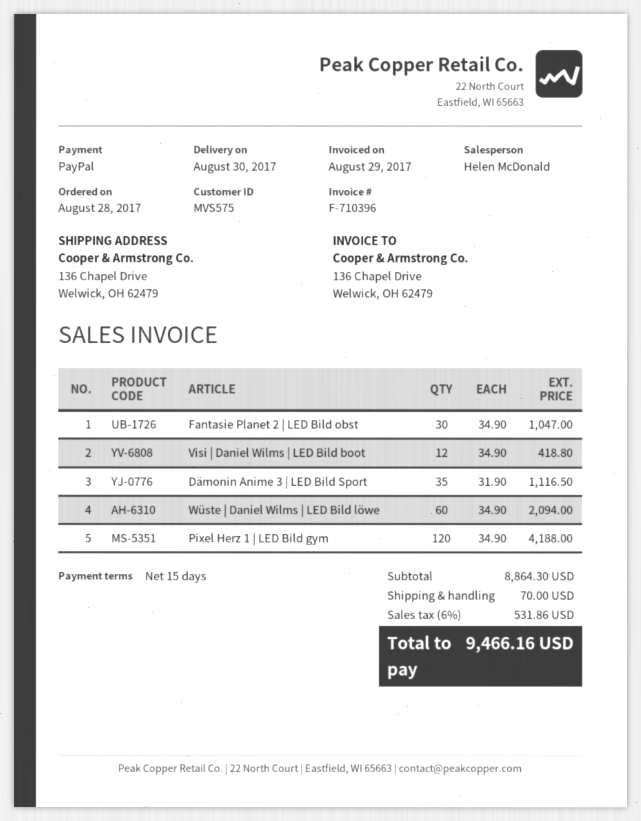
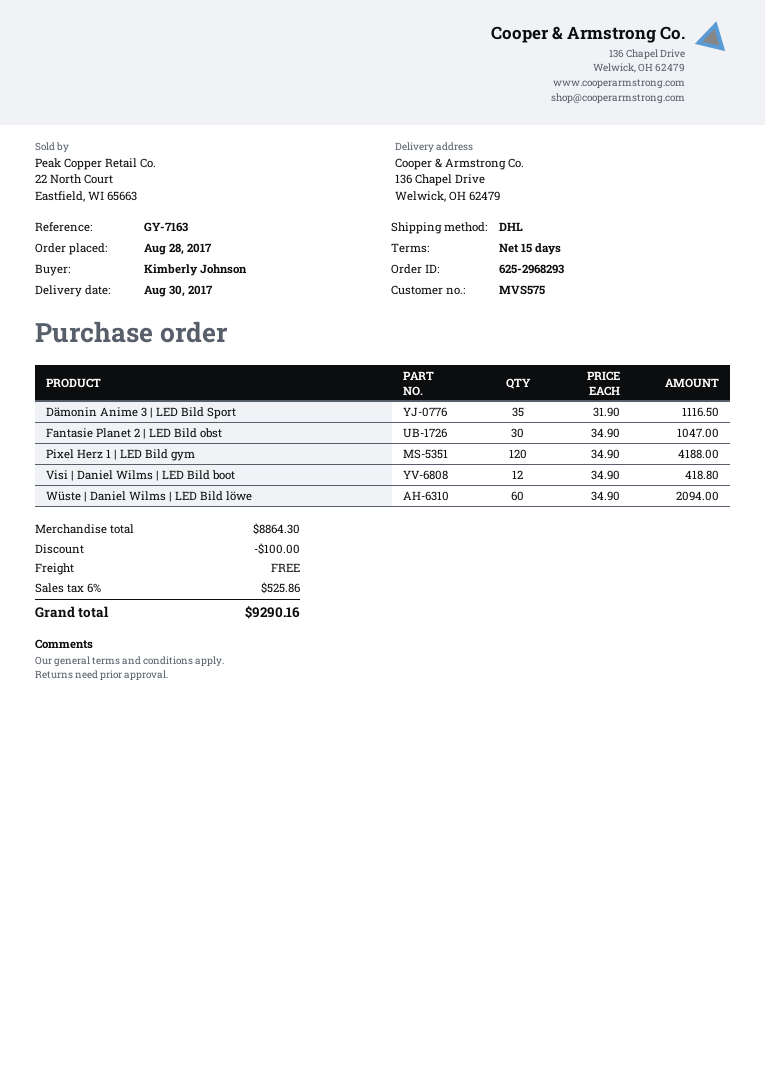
discount: none -> 100.00
shipping: 70.00 -> 0.00
tax: 6% = 531.86 -> 6% = 525.86
total: 9466.16 -> 9290.16

